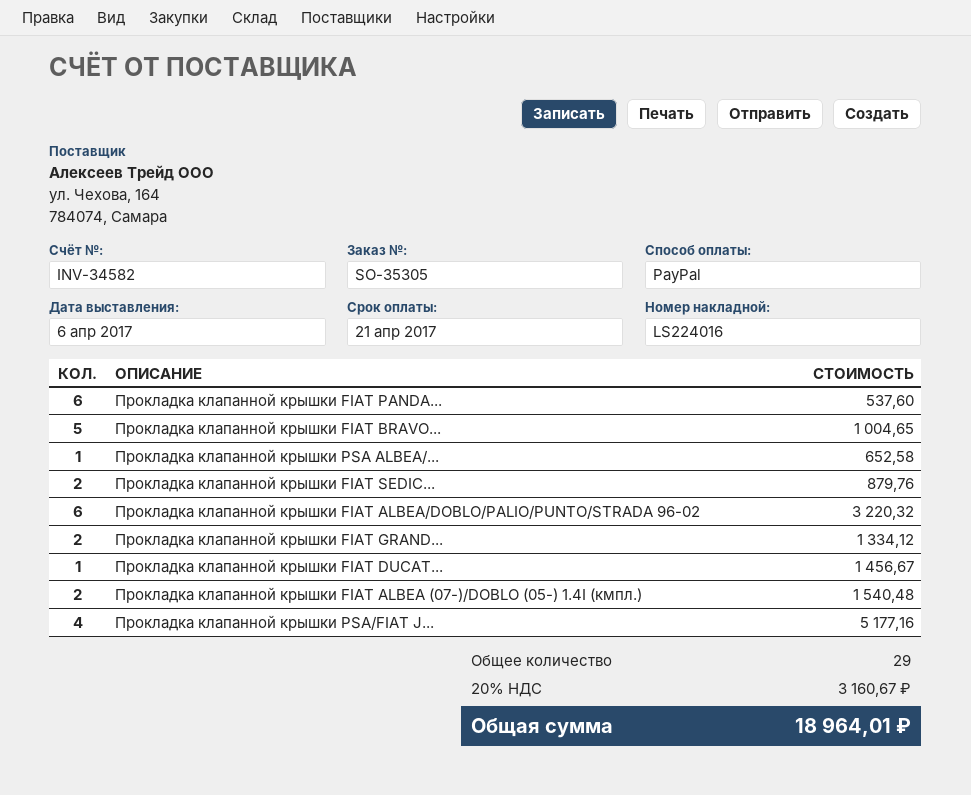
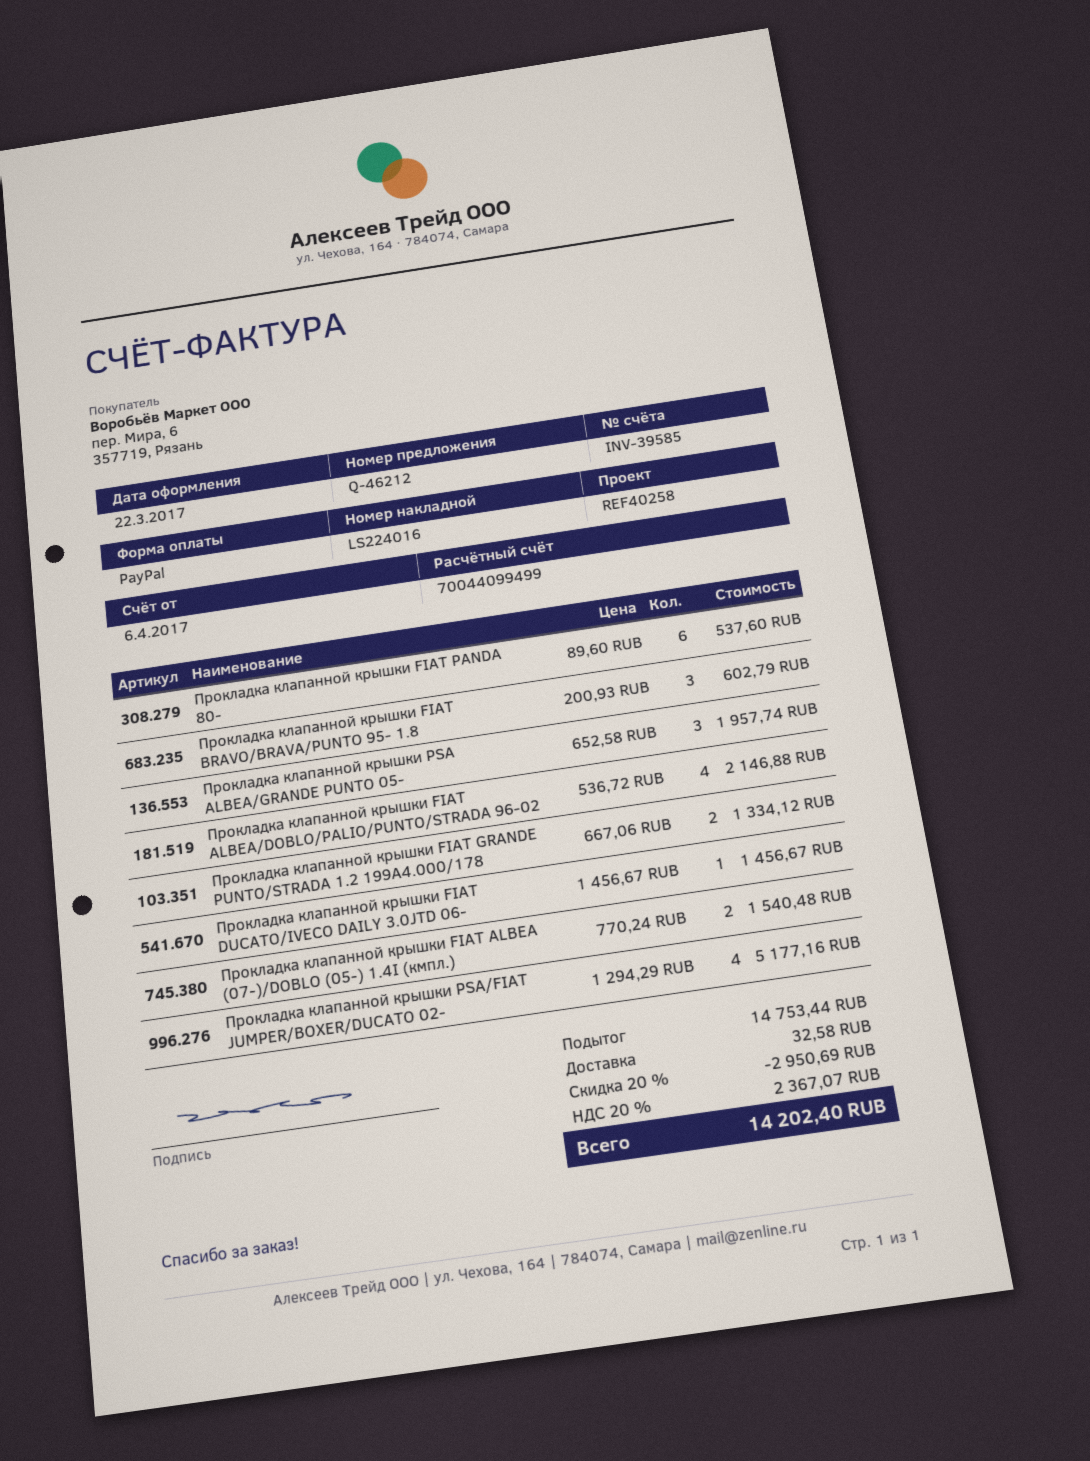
invoice number: INV-34582 -> INV-39585
Прокладка клапанной крышки FIAT BRAVO...: 5 for 1004.65 -> 3 for 602.79
Прокладка клапанной крышки PSA ALBEA/...: 1 for 652.58 -> 3 for 1957.74
Прокладка клапанной крышки FIAT SEDIC...: 2 for 879.76 -> none
Прокладка клапанной крышки FIAT ALBEA/DOBLO/PALIO/PUNTO/STRADA 96-02: 6 for 3220.32 -> 4 for 2146.88
discount: none -> 20% = 2950.69
shipping: none -> 32.58
tax: 20% = 3160.67 -> 20% = 2367.07
total: 18964.01 -> 14202.40

